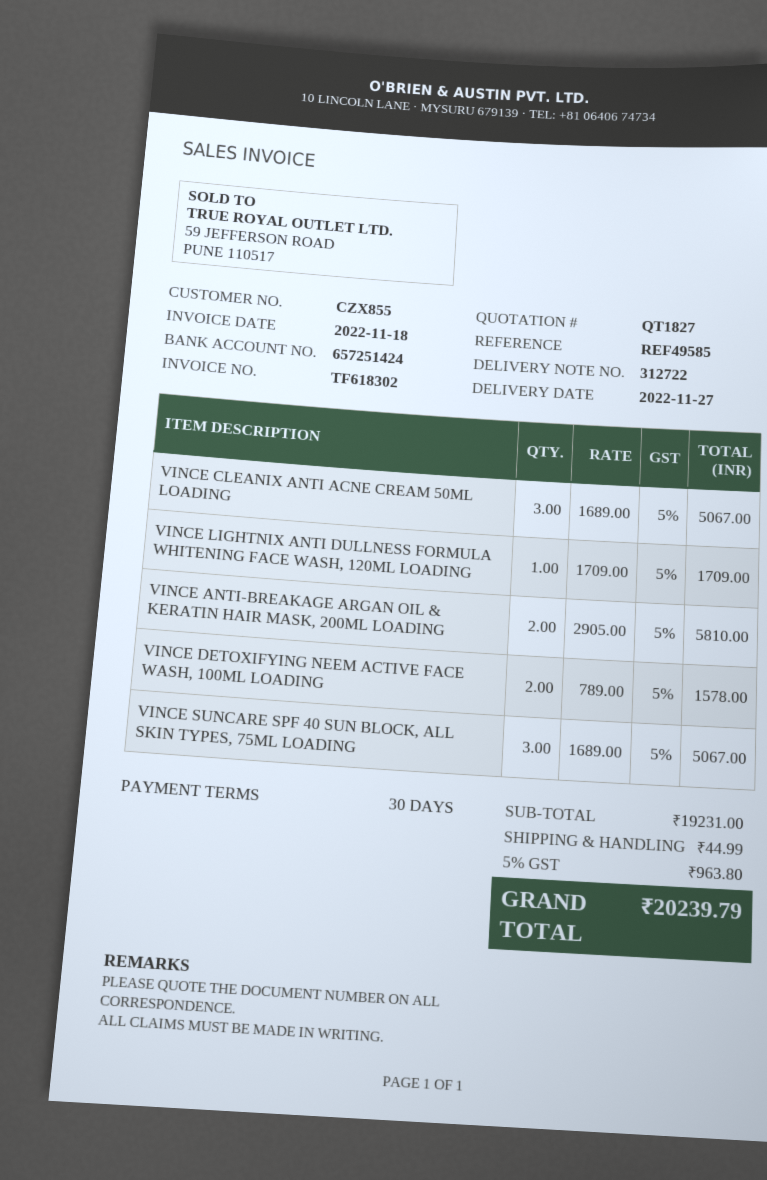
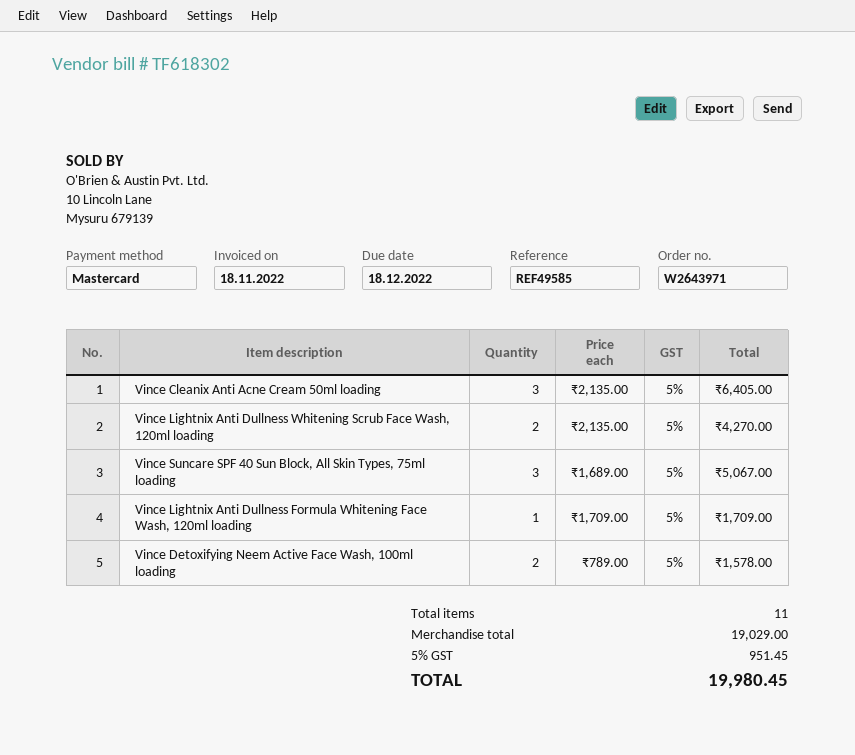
VINCE CLEANIX ANTI ACNE CREAM 50ML LOADING: 3 x 1689.00 = 5067.00 -> 3 x 2135.00 = 6405.00
VINCE ANTI-BREAKAGE ARGAN OIL & KERATIN HAIR MASK, 200ML LOADING: 2 x 2905.00 = 5810.00 -> none
Vince Lightnix Anti Dullness Whitening Scrub Face Wash, 120ml loading: none -> 2 x 2135.00 = 4270.00
subtotal: 19231.00 -> 19029.00
shipping: 44.99 -> none
tax: 5% = 963.80 -> 5% = 951.45
total: 20239.79 -> 19980.45

